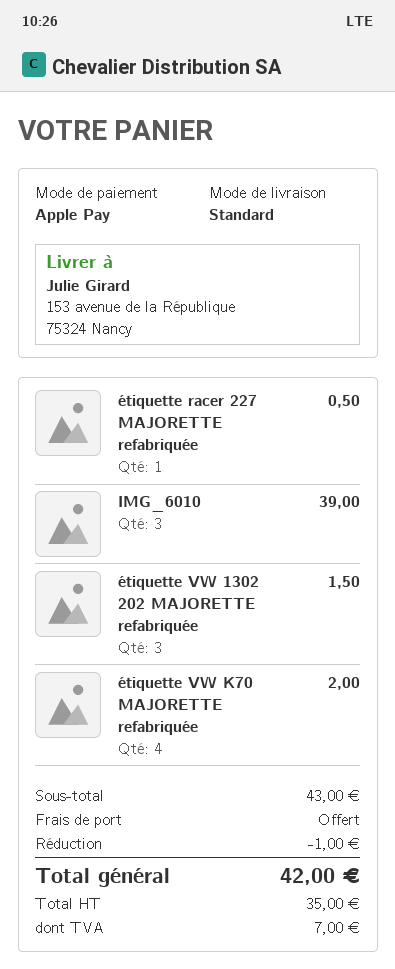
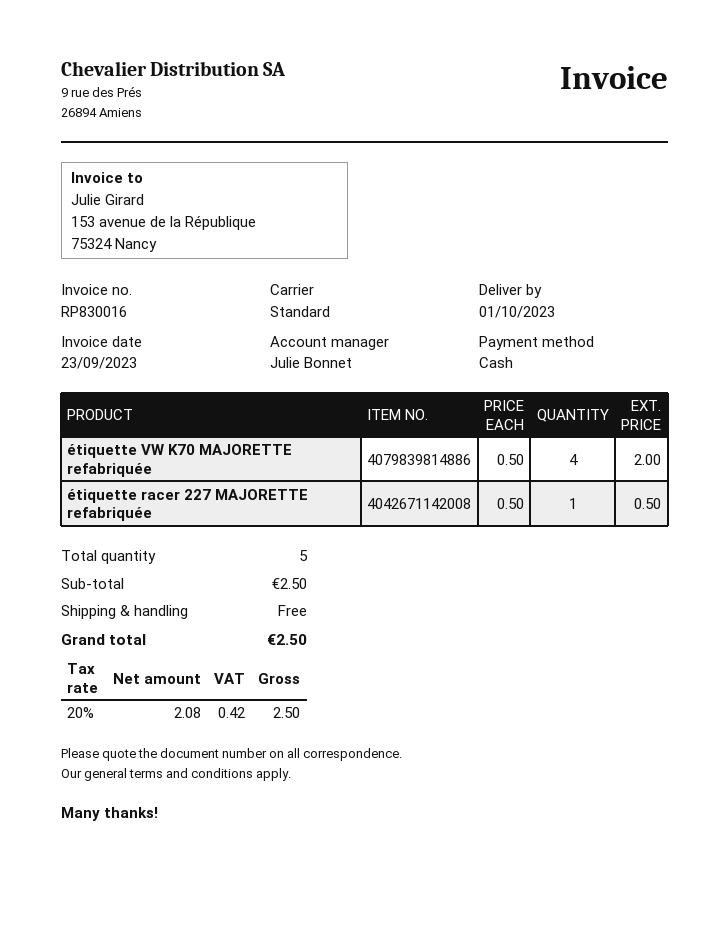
payment method: Apple Pay -> cash
IMG_6010: 3 for 39.00 -> none
étiquette VW 1302 202 MAJORETTE refabriquée: 3 for 1.50 -> none
subtotal: 43.00 -> 2.50
discount: 1.00 -> none
net: 35.00 -> 2.08
tax: 7.00 -> 0.42
total: 42.00 -> 2.50

